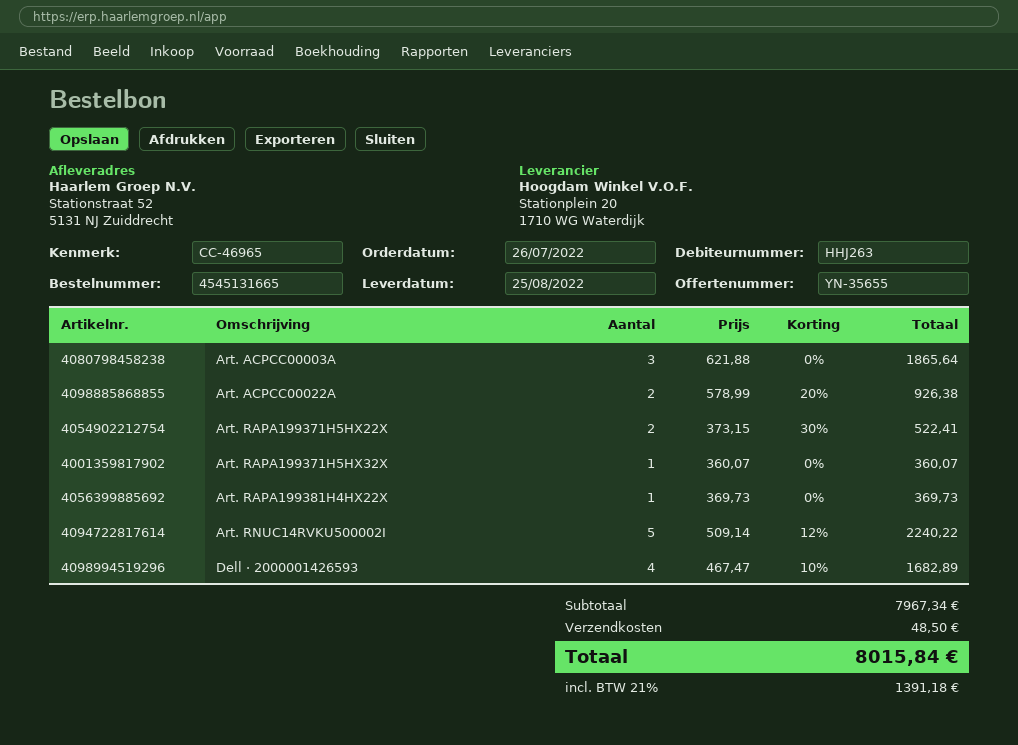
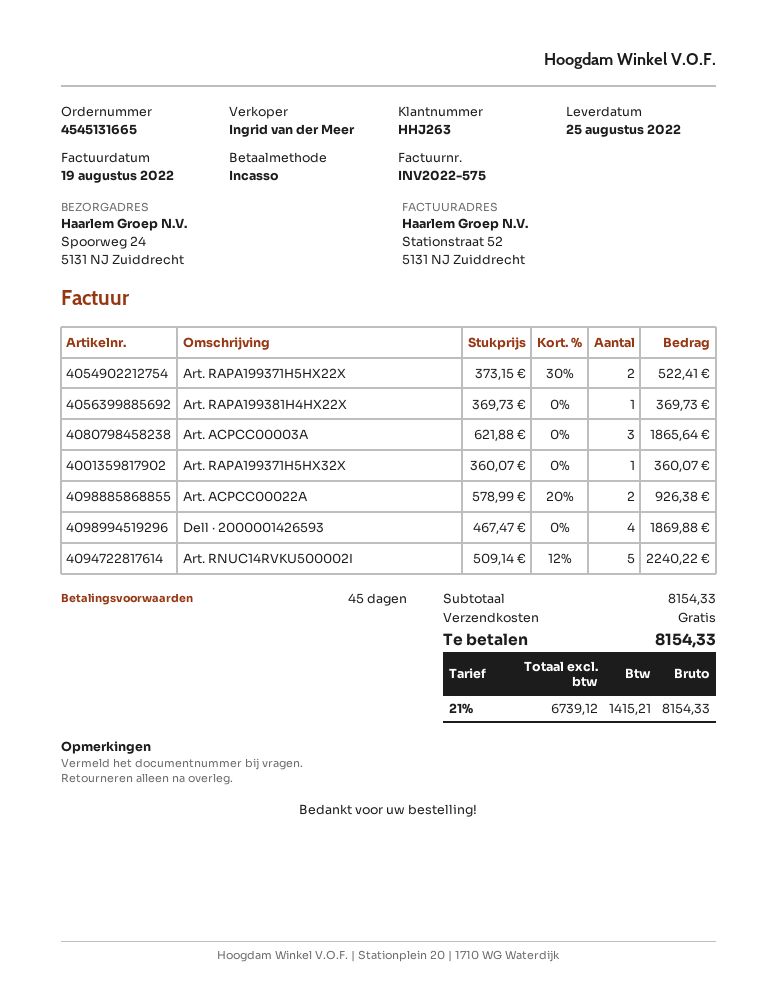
ship to: Stationstraat 52, 5131 NJ Zuiddrecht -> Spoorweg 24, 5131 NJ Zuiddrecht
Dell · 2000001426593: 4 x 467.47 - 10% = 1682.89 -> 4 x 467.47 = 1869.88
subtotal: 7967.34 -> 8154.33
shipping: 48.50 -> 0.00
tax: 21% = 1391.18 -> 21% = 1415.21
total: 8015.84 -> 8154.33

